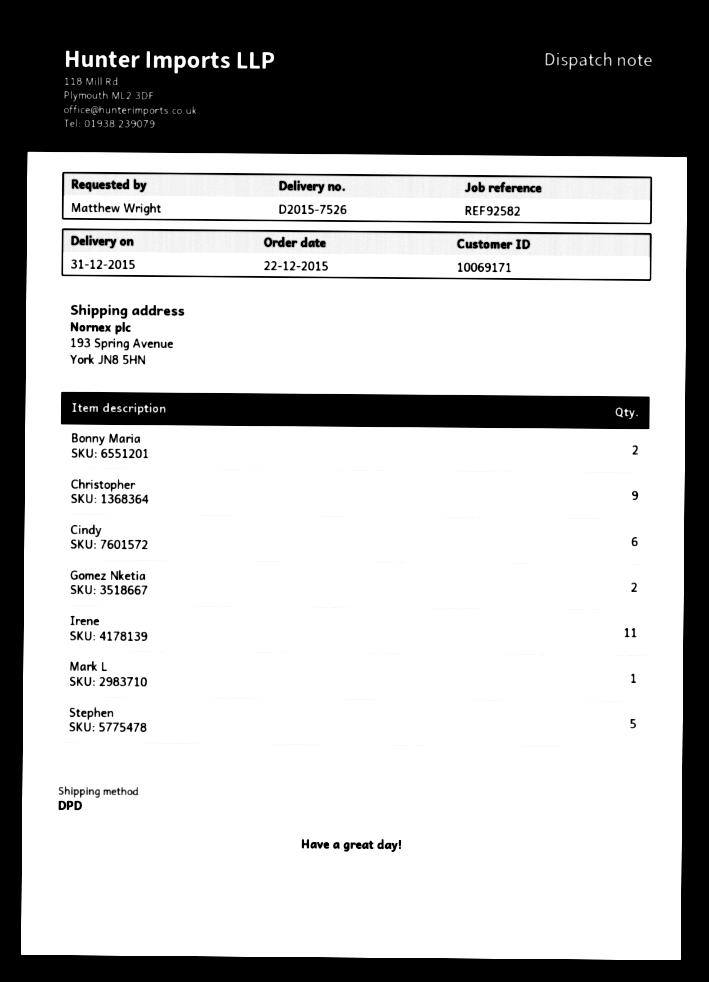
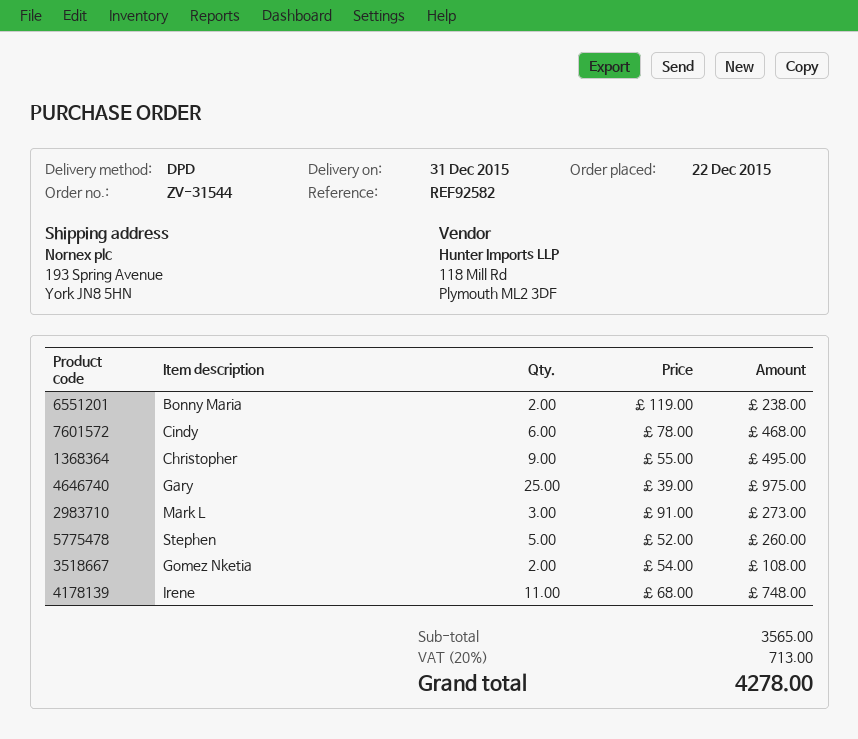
Mark L: 1 -> 3
Gary: none -> 25

